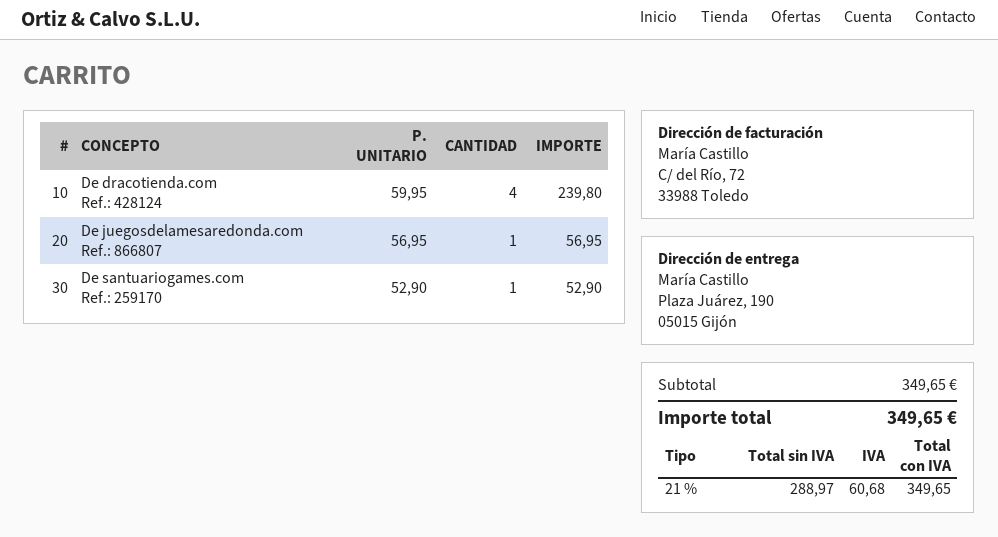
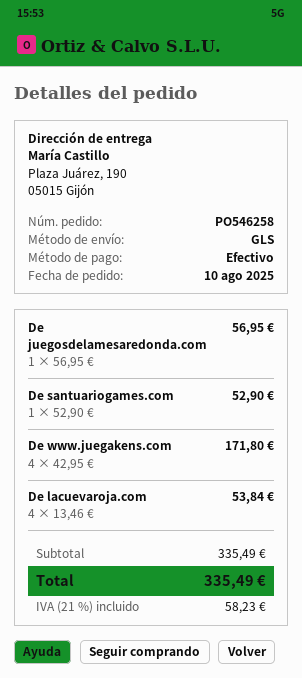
De dracotienda.com: 4 x 59.95 = 239.80 -> none
De www.juegakens.com: none -> 4 x 42.95 = 171.80
De lacuevaroja.com: none -> 4 x 13.46 = 53.84
subtotal: 349.65 -> 335.49
tax: 21% = 60.68 -> 21% = 58.23
total: 349.65 -> 335.49

